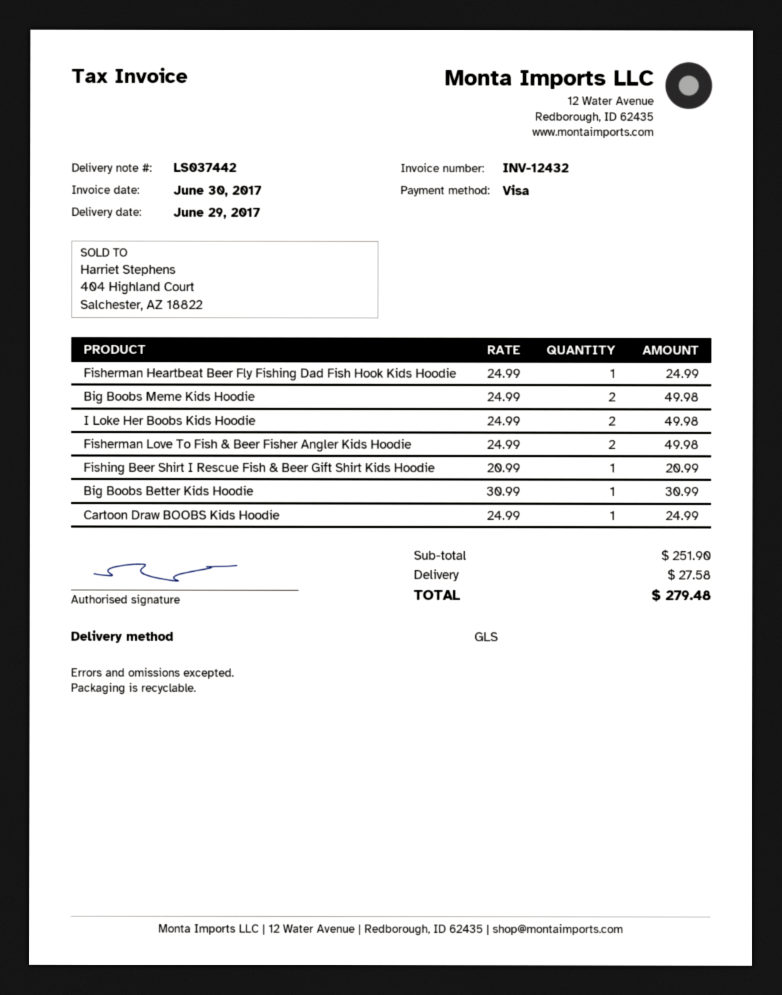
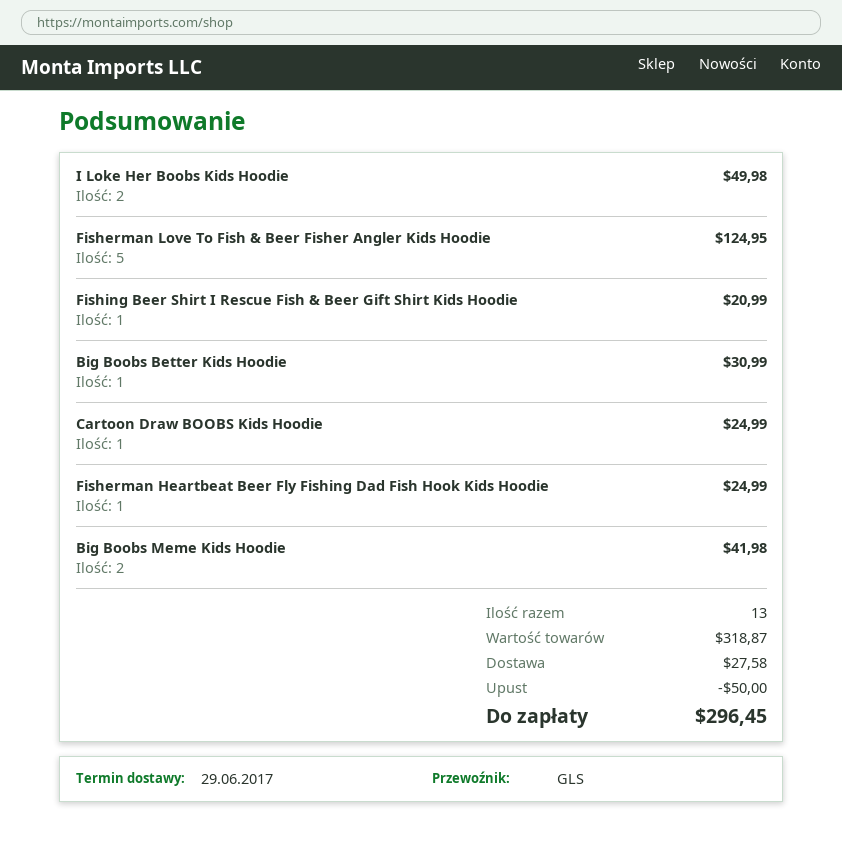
Big Boobs Meme Kids Hoodie: 2 for 49.98 -> 2 for 41.98
Fisherman Love To Fish & Beer Fisher Angler Kids Hoodie: 2 for 49.98 -> 5 for 124.95
subtotal: 251.90 -> 318.87
discount: none -> 50.00
total: 279.48 -> 296.45

